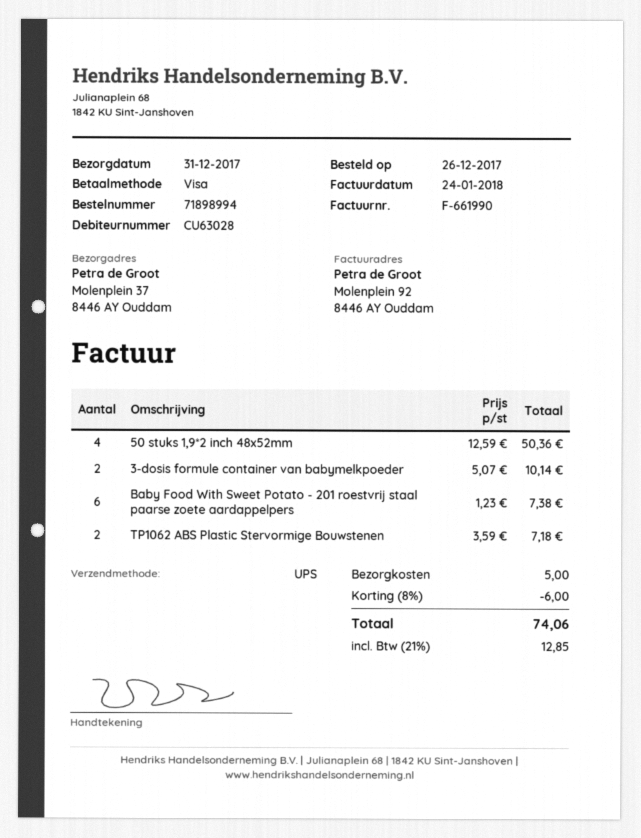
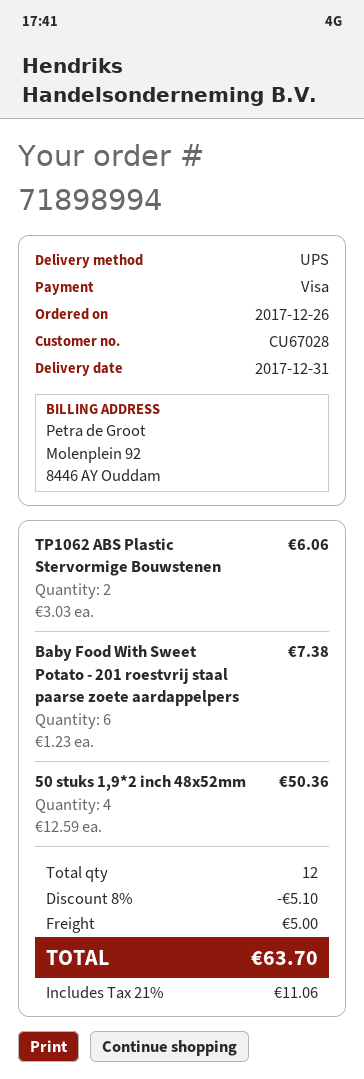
customer number: CU63028 -> CU67028
3-dosis formule container van babymelkpoeder: 2 x 5.07 = 10.14 -> none
TP1062 ABS Plastic Stervormige Bouwstenen: 2 x 3.59 = 7.18 -> 2 x 3.03 = 6.06
discount: 8% = 6.00 -> 8% = 5.10
tax: 21% = 12.85 -> 21% = 11.06
total: 74.06 -> 63.70

